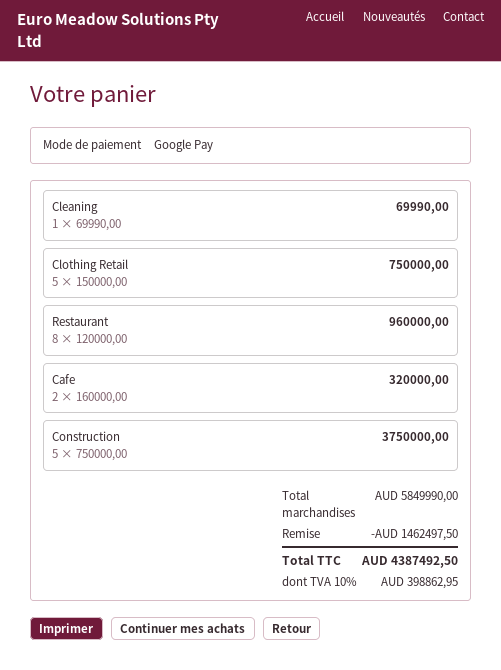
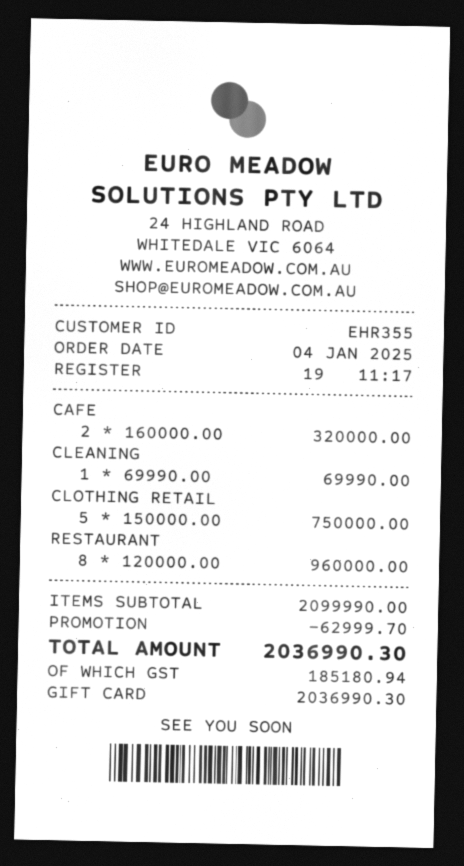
payment method: Google Pay -> gift card
Construction: 5 x 750000.00 = 3750000.00 -> none
subtotal: 5849990.00 -> 2099990.00
discount: 1462497.50 -> 62999.70
tax: 398862.95 -> 185180.94
total: 4387492.50 -> 2036990.30

